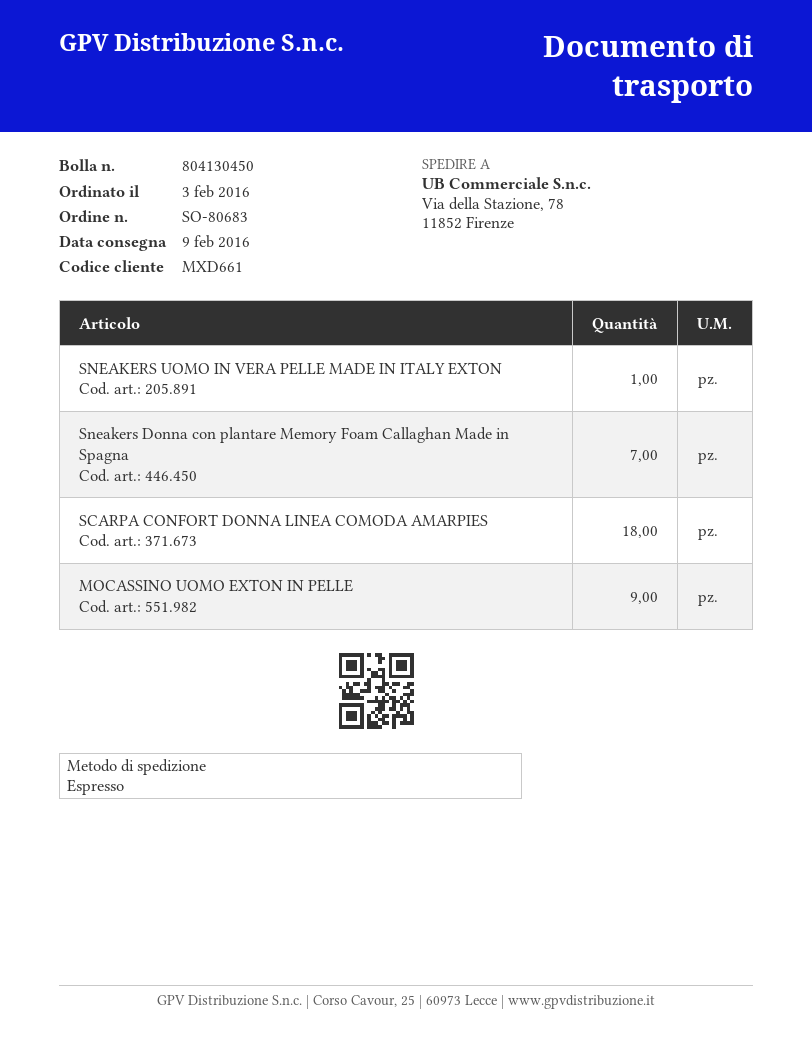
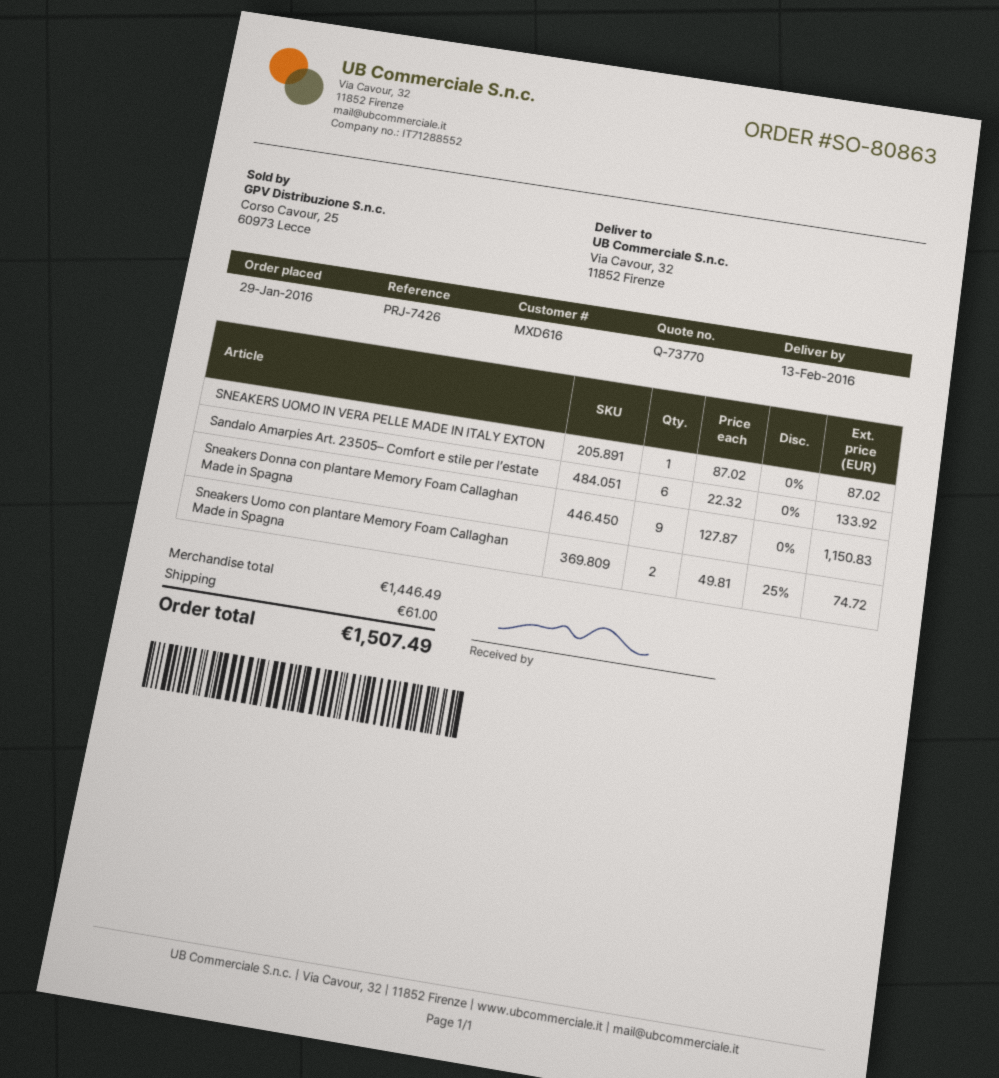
order number: SO-80683 -> SO-80863
order date: 2016-02-03 -> 2016-01-29
delivery date: 2016-02-09 -> 2016-02-13
customer number: MXD661 -> MXD616
ship to: Via della Stazione, 78, 11852 Firenze -> Via Cavour, 32, 11852 Firenze
Sneakers Donna con plantare Memory Foam Callaghan Made in Spagna: 7 -> 9
SCARPA CONFORT DONNA LINEA COMODA AMARPIES: 18 -> none
MOCASSINO UOMO EXTON IN PELLE: 9 -> none
Sandalo Amarpies Art. 23505– Comfort e stile per l’estate: none -> 6
Sneakers Uomo con plantare Memory Foam Callaghan Made in Spagna: none -> 2

